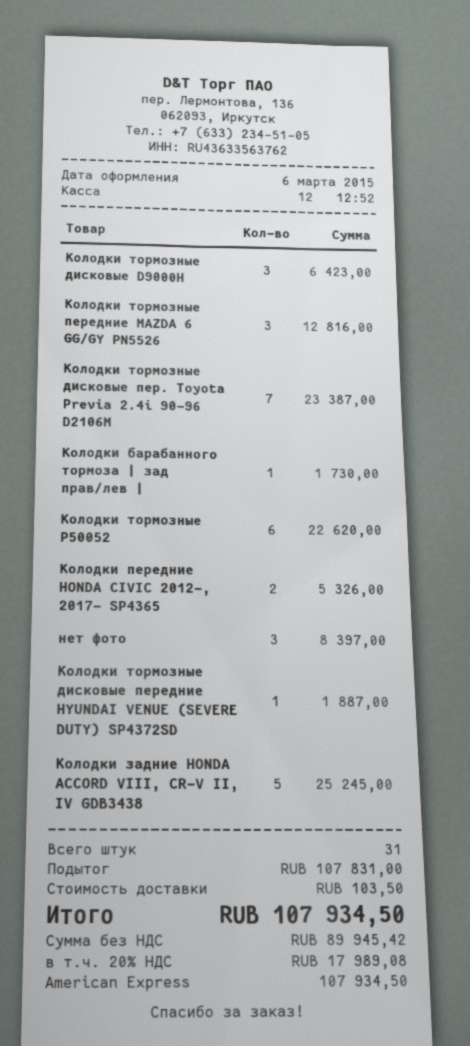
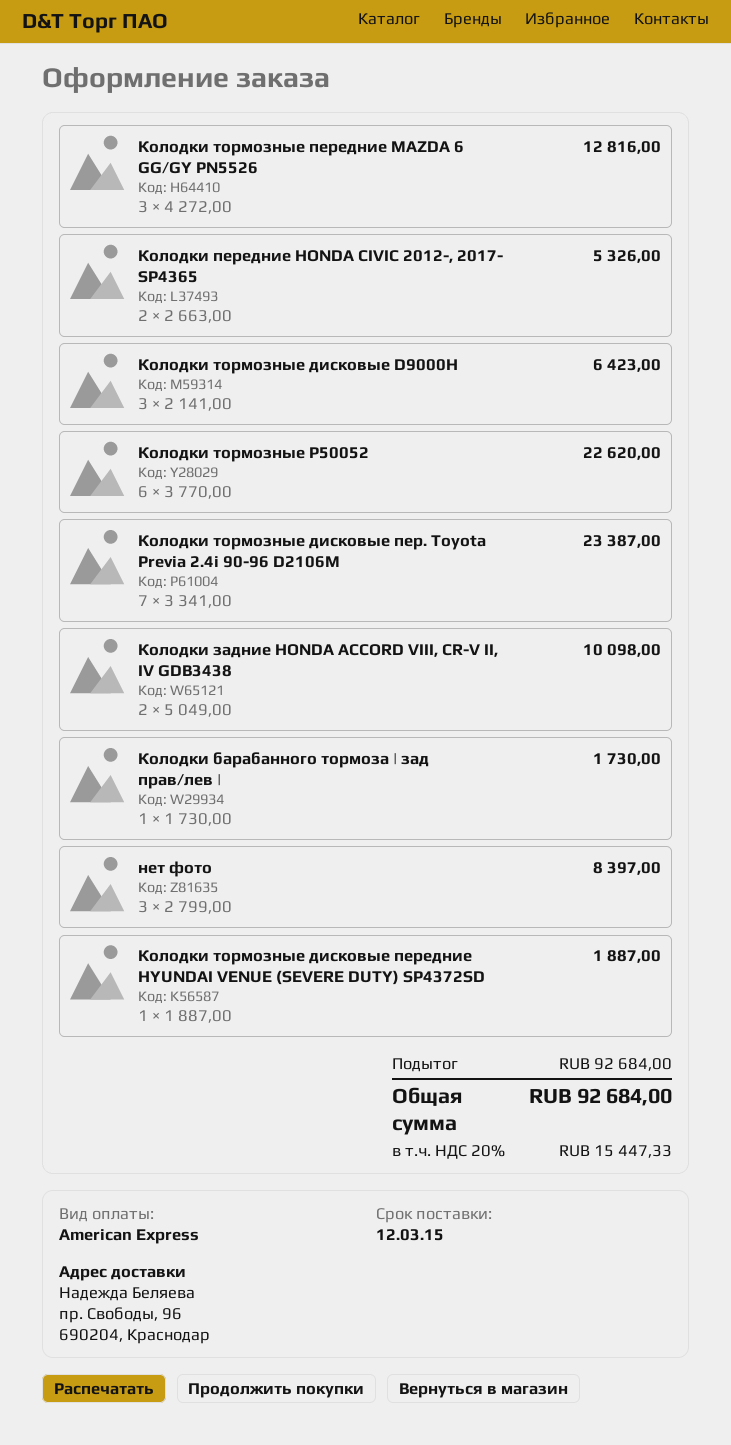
Колодки задние HONDA ACCORD VIII, CR-V II, IV GDB3438: 5 for 25245.00 -> 2 for 10098.00
subtotal: 107831.00 -> 92684.00
shipping: 103.50 -> none
tax: 20% = 17989.08 -> 20% = 15447.33
total: 107934.50 -> 92684.00

